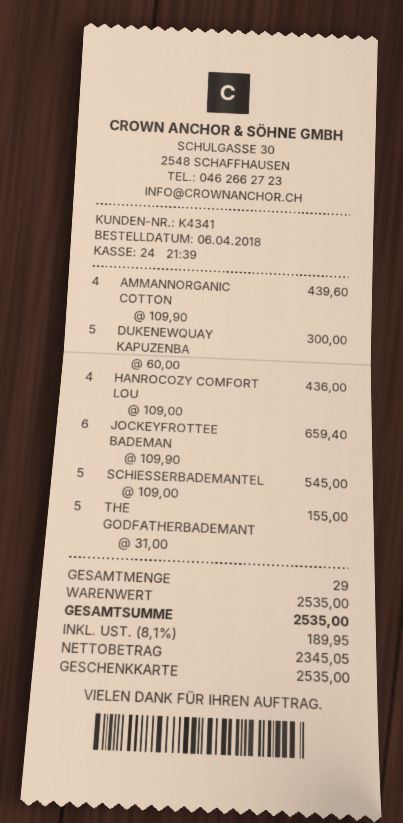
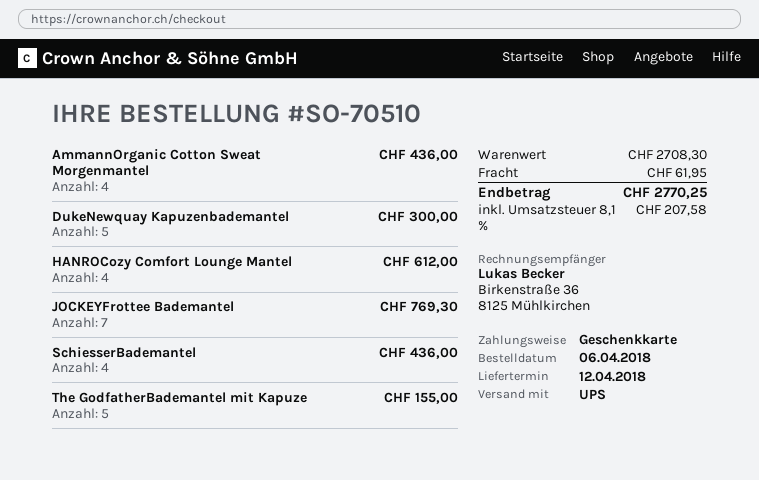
AMMANNORGANIC COTTON: 4 for 439.60 -> 4 for 436.00
HANROCOZY COMFORT LOU: 4 for 436.00 -> 4 for 612.00
JOCKEYFROTTEE BADEMAN: 6 for 659.40 -> 7 for 769.30
SCHIESSERBADEMANTEL: 5 for 545.00 -> 4 for 436.00
subtotal: 2535.00 -> 2708.30
shipping: none -> 61.95
tax: 8.1% = 189.95 -> 8.1% = 207.58
total: 2535.00 -> 2770.25

